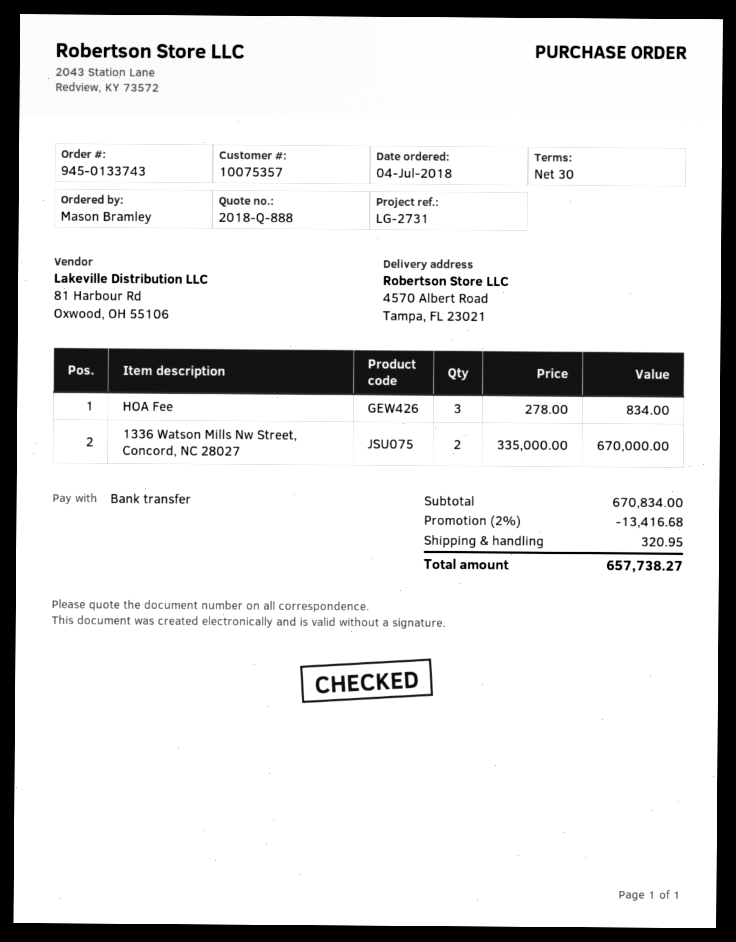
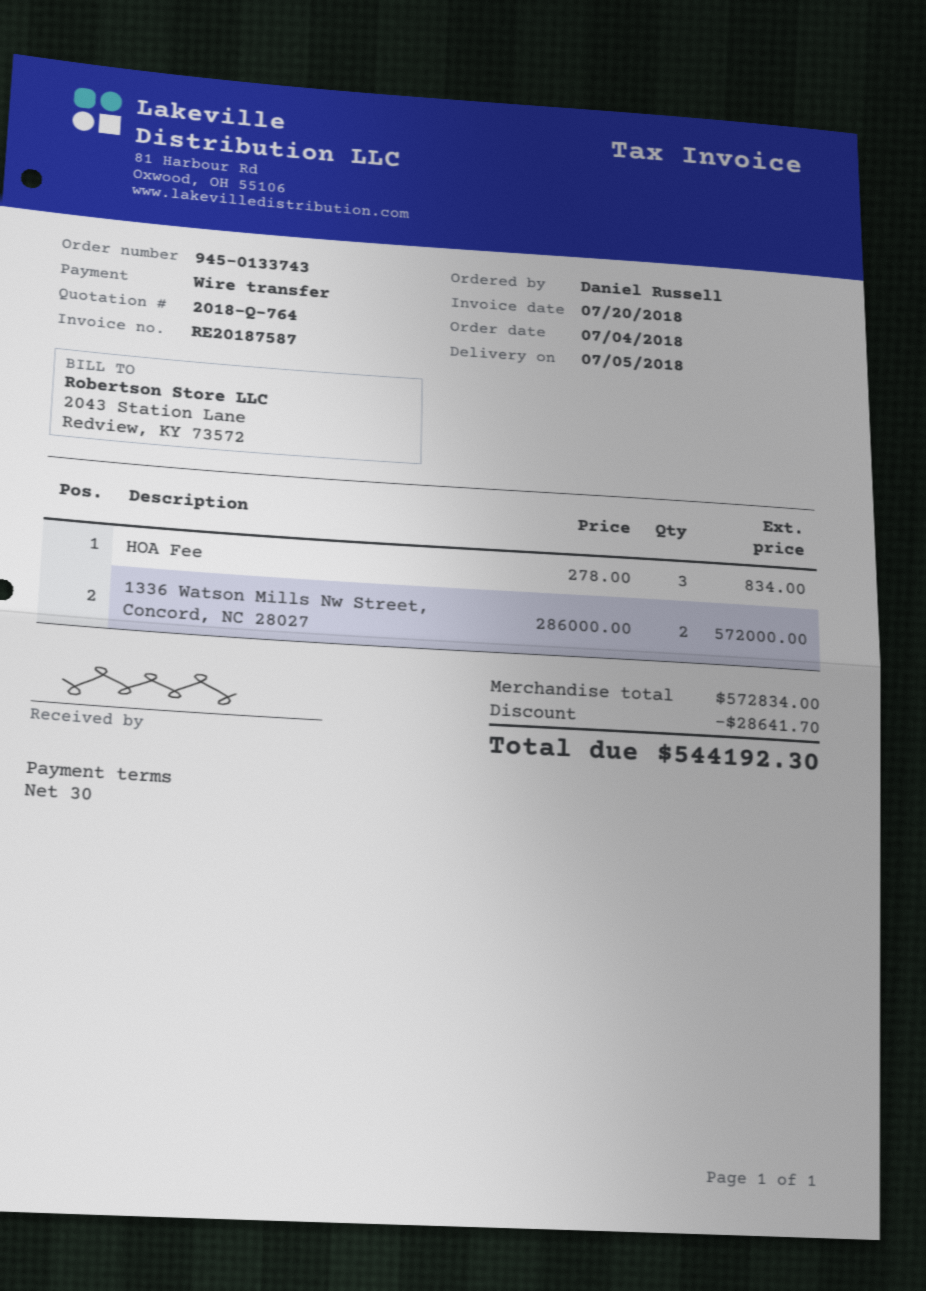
quote number: 2018-Q-888 -> 2018-Q-764
ordered by: Mason Bramley -> Daniel Russell
1336 Watson Mills Nw Street, Concord, NC 28027: 2 x 335000.00 = 670000.00 -> 2 x 286000.00 = 572000.00
subtotal: 670834.00 -> 572834.00
discount: 13416.68 -> 28641.70
shipping: 320.95 -> none
total: 657738.27 -> 544192.30

